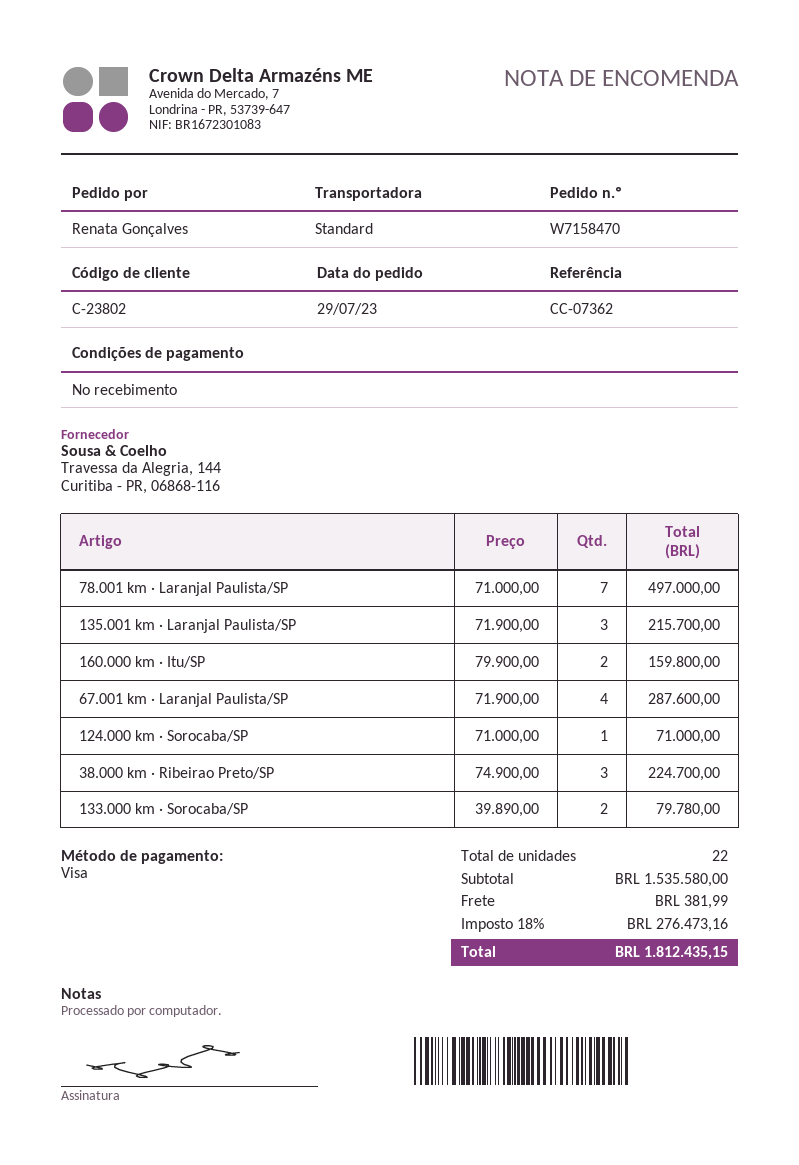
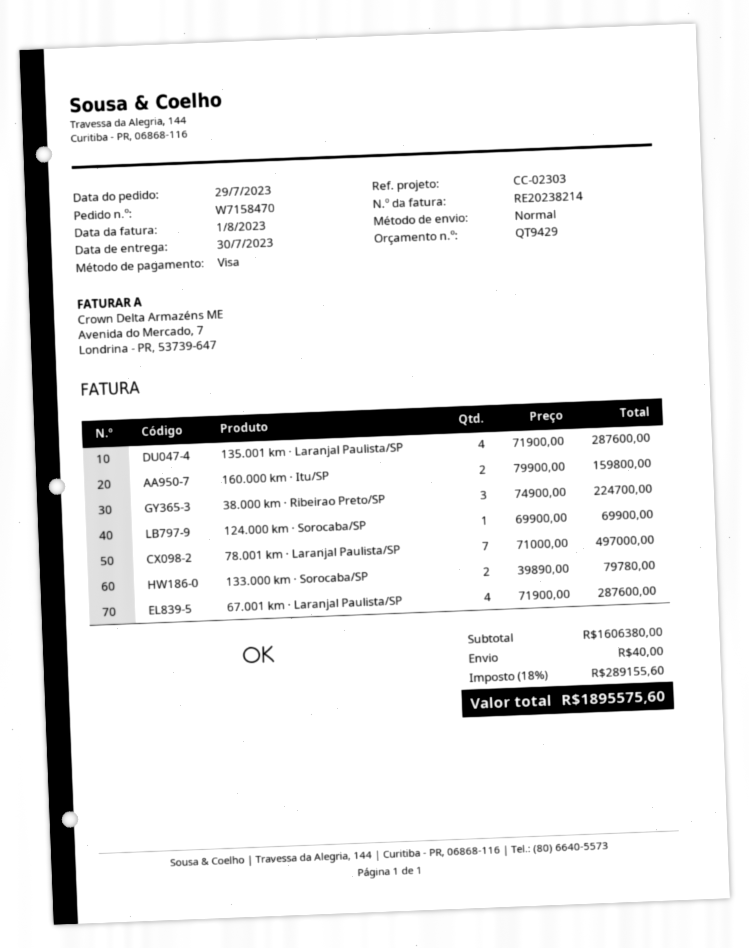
reference: CC-07362 -> CC-02303
135.001 km · Laranjal Paulista/SP: 3 x 71900.00 = 215700.00 -> 4 x 71900.00 = 287600.00
124.000 km · Sorocaba/SP: 1 x 71000.00 = 71000.00 -> 1 x 69900.00 = 69900.00
subtotal: 1535580.00 -> 1606380.00
shipping: 381.99 -> 40.00
tax: 18% = 276473.16 -> 18% = 289155.60
total: 1812435.15 -> 1895575.60

